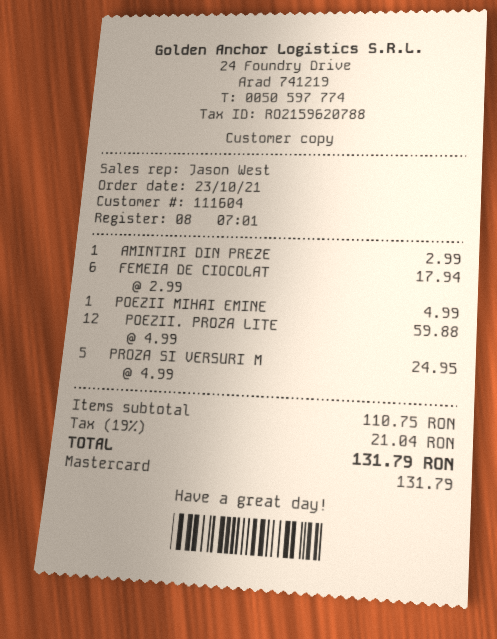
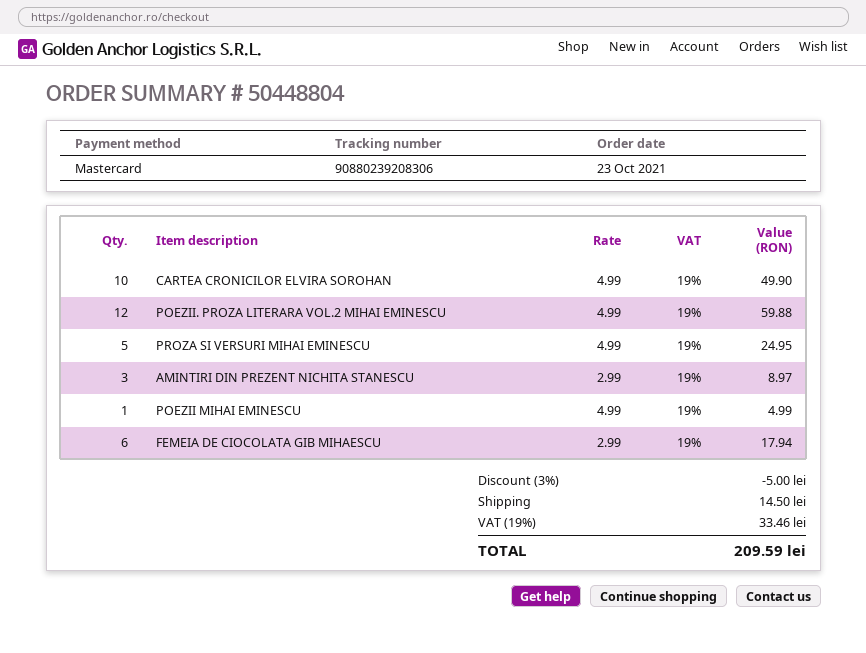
AMINTIRI DIN PREZE: 1 x 2.99 = 2.99 -> 3 x 2.99 = 8.97
CARTEA CRONICILOR ELVIRA SOROHAN: none -> 10 x 4.99 = 49.90
discount: none -> 3% = 5.00
shipping: none -> 14.50
tax: 19% = 21.04 -> 19% = 33.46
total: 131.79 -> 209.59

